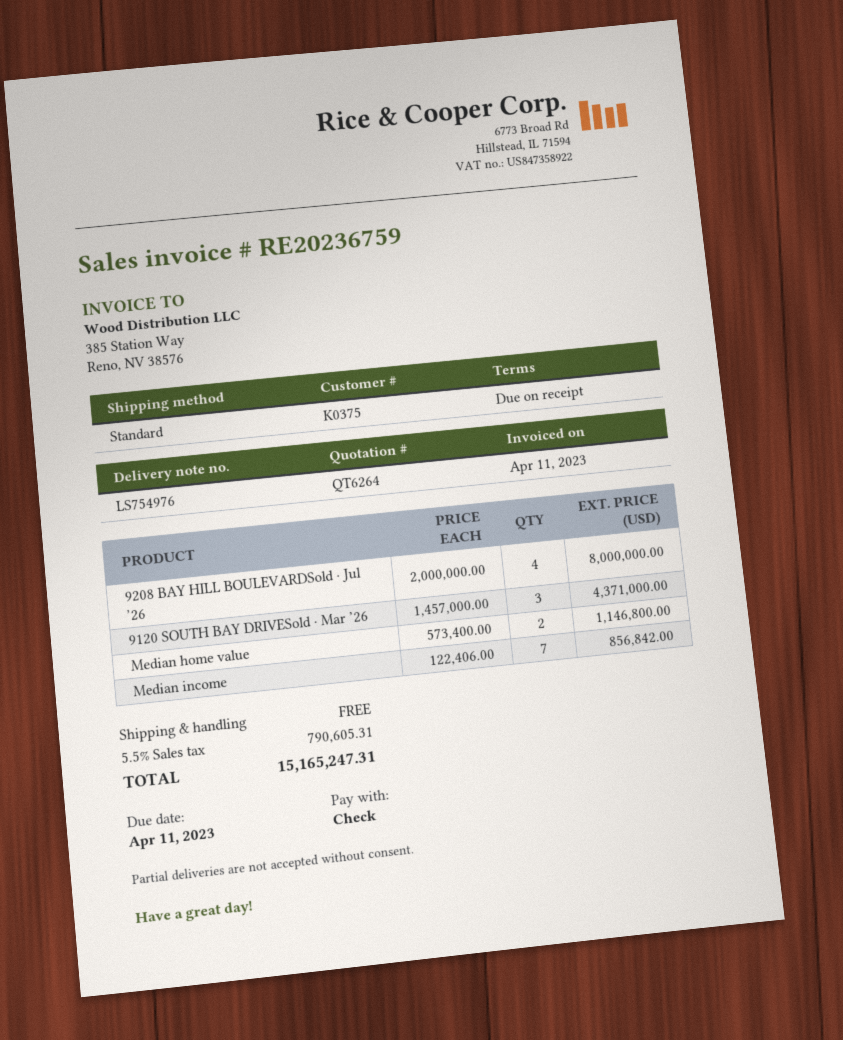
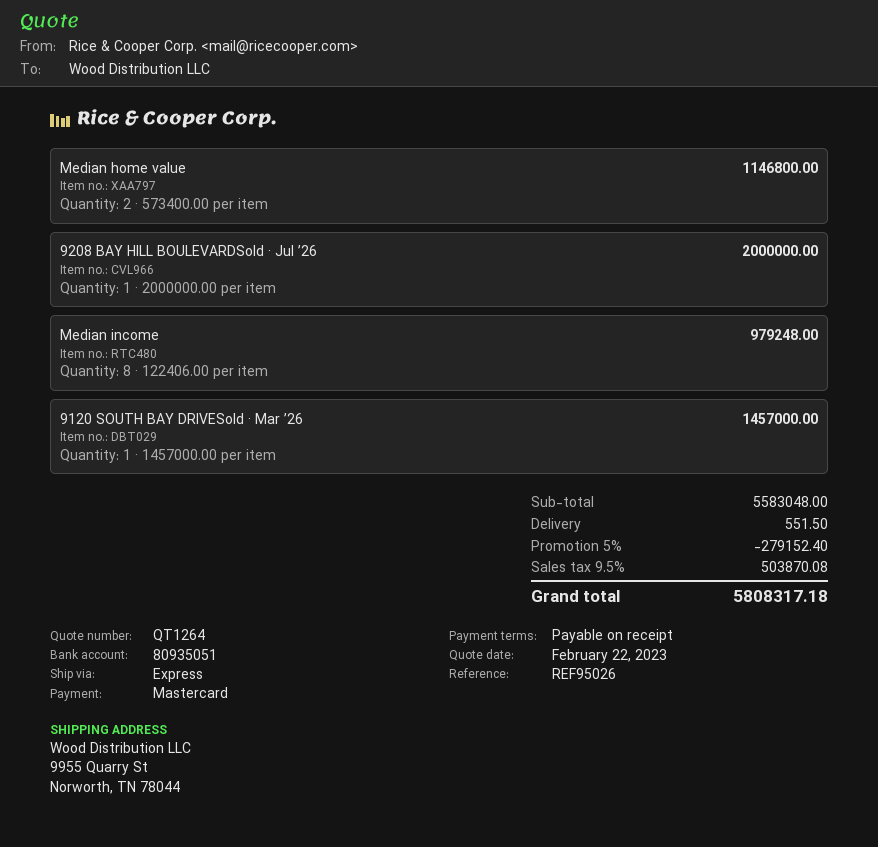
quote number: QT6264 -> QT1264
payment method: cheque -> Mastercard
shipping method: standard -> express
9208 BAY HILL BOULEVARDSold · Jul ’26: 4 x 2000000.00 = 8000000.00 -> 1 x 2000000.00 = 2000000.00
9120 SOUTH BAY DRIVESold · Mar ’26: 3 x 1457000.00 = 4371000.00 -> 1 x 1457000.00 = 1457000.00
Median income: 7 x 122406.00 = 856842.00 -> 8 x 122406.00 = 979248.00
discount: none -> 5% = 279152.40
shipping: 0.00 -> 551.50
tax: 5.5% = 790605.31 -> 9.5% = 503870.08
total: 15165247.31 -> 5808317.18

